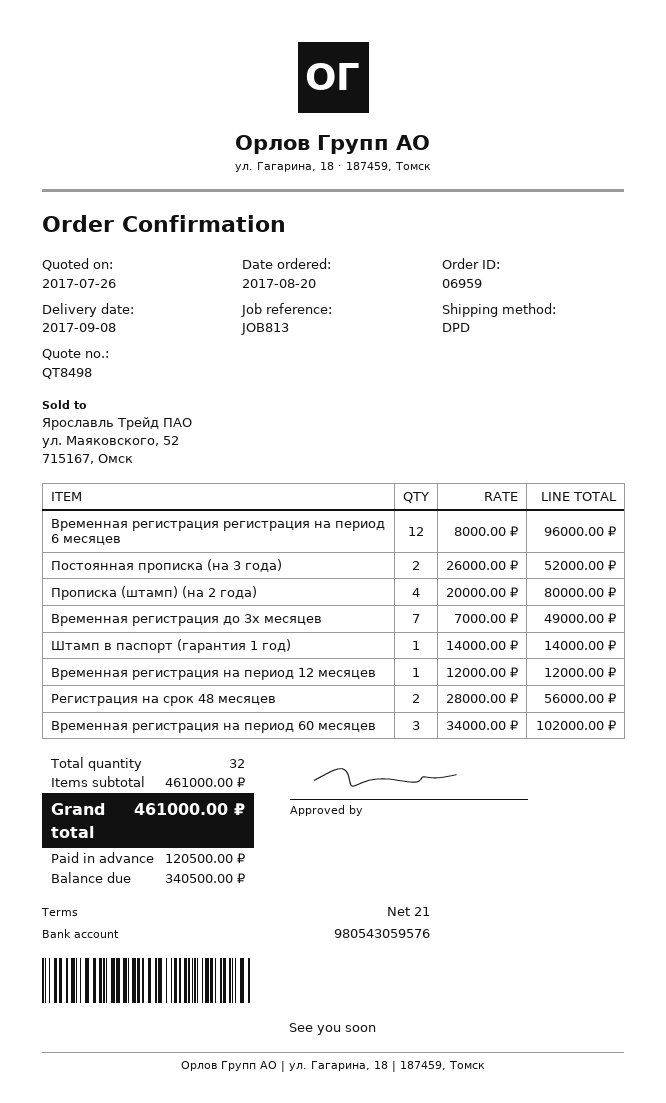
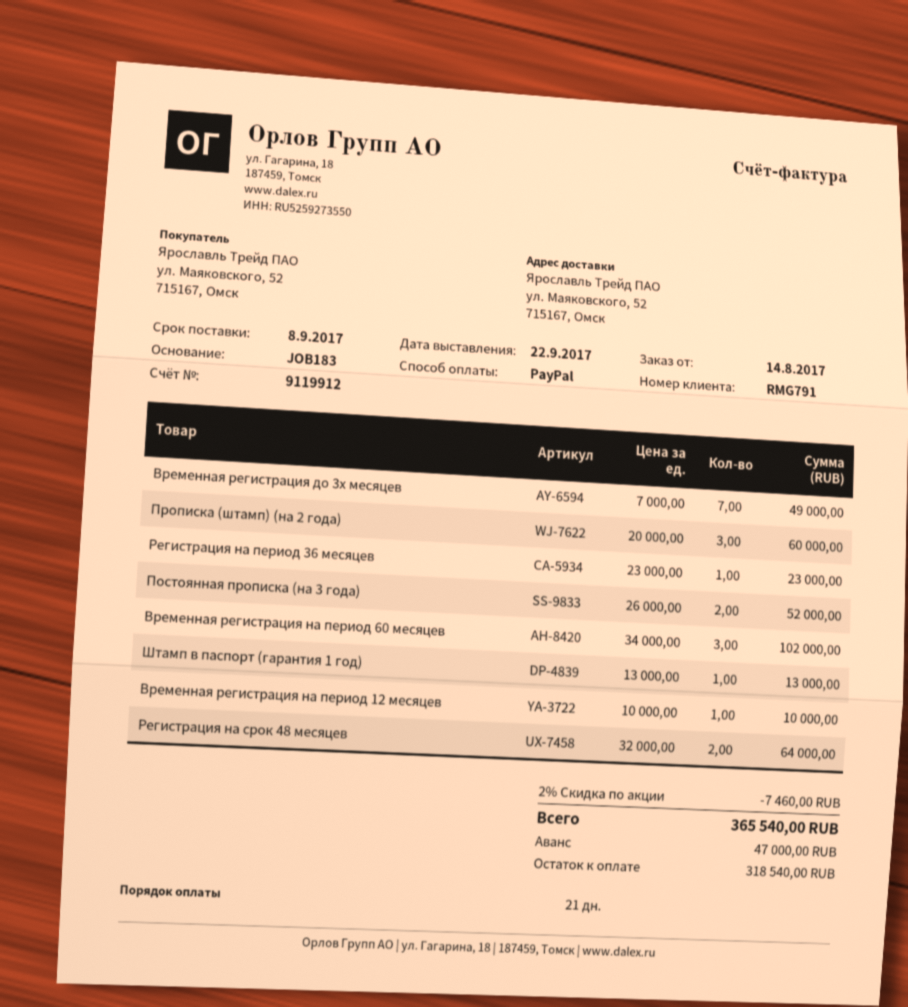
order date: 2017-08-20 -> 2017-08-14
reference: JOB813 -> JOB183
Временная регистрация регистрация на период 6 месяцев: 12 x 8000.00 = 96000.00 -> none
Прописка (штамп) (на 2 года): 4 x 20000.00 = 80000.00 -> 3 x 20000.00 = 60000.00
Штамп в паспорт (гарантия 1 год): 1 x 14000.00 = 14000.00 -> 1 x 13000.00 = 13000.00
Временная регистрация на период 12 месяцев: 1 x 12000.00 = 12000.00 -> 1 x 10000.00 = 10000.00
Регистрация на срок 48 месяцев: 2 x 28000.00 = 56000.00 -> 2 x 32000.00 = 64000.00
Регистрация на период 36 месяцев: none -> 1 x 23000.00 = 23000.00
discount: none -> 2% = 7460.00
total: 461000.00 -> 365540.00
deposit: 120500.00 -> 47000.00
balance: 340500.00 -> 318540.00

